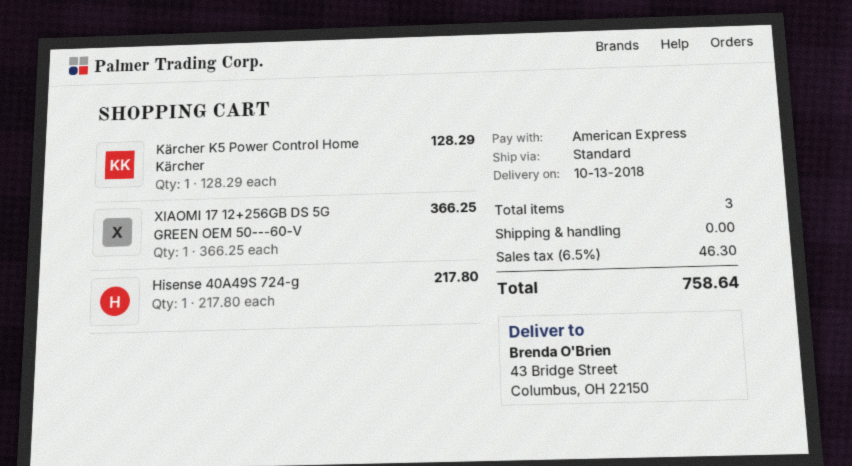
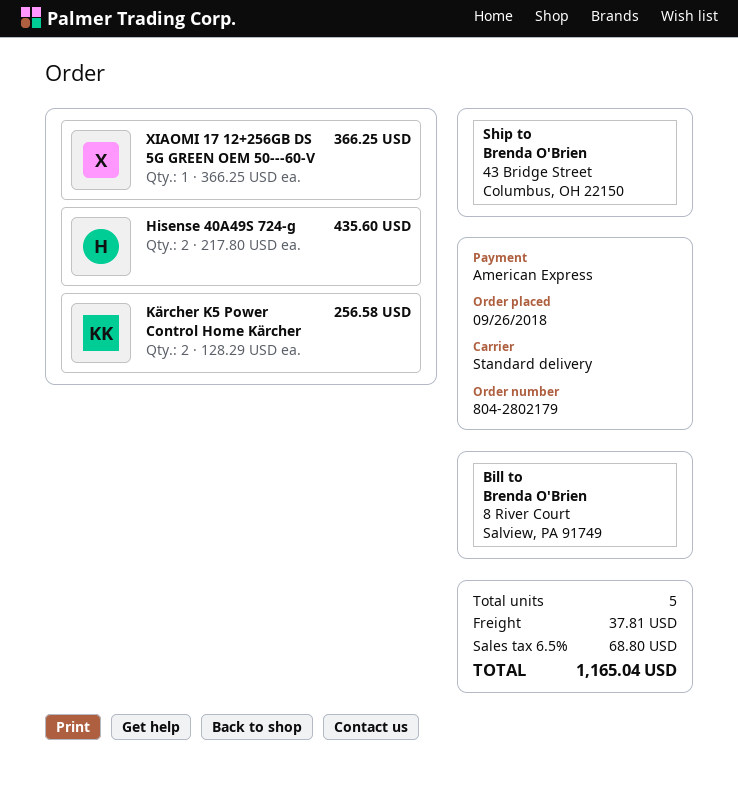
Kärcher K5 Power Control Home Kärcher: 1 x 128.29 = 128.29 -> 2 x 128.29 = 256.58
Hisense 40A49S 724-g: 1 x 217.80 = 217.80 -> 2 x 217.80 = 435.60
total quantity: 3 -> 5
shipping: 0.00 -> 37.81
tax: 6.5% = 46.30 -> 6.5% = 68.80
total: 758.64 -> 1165.04

